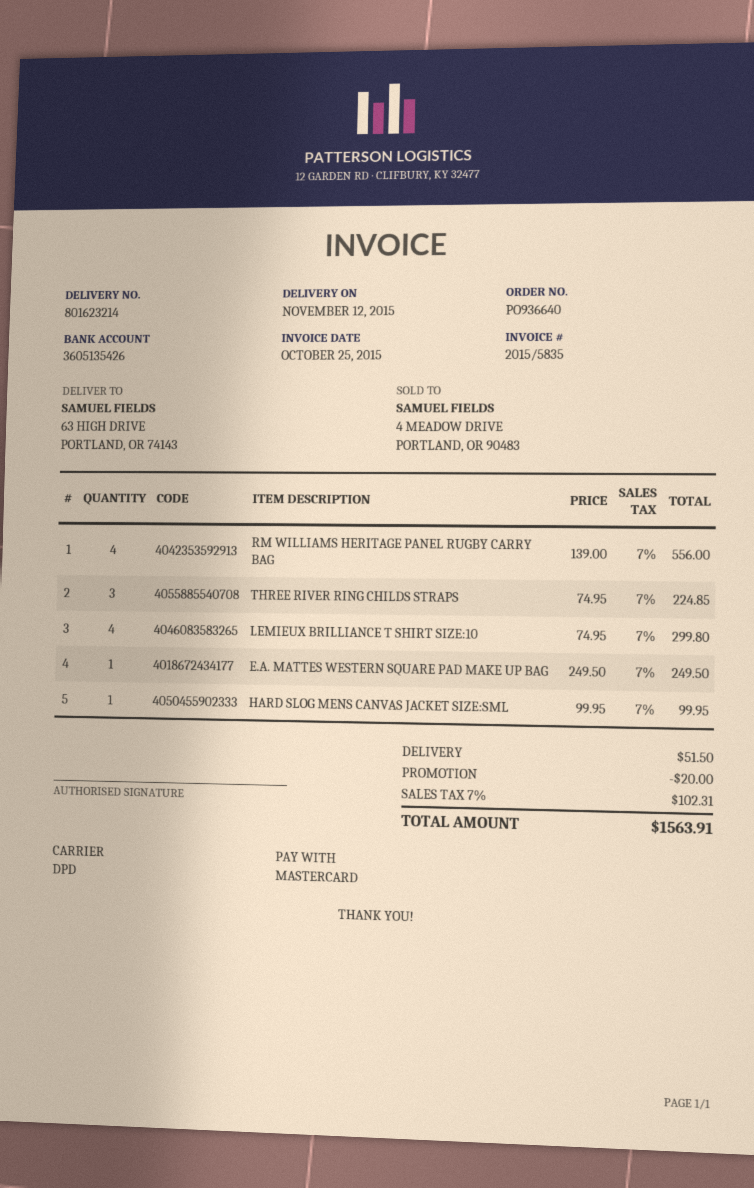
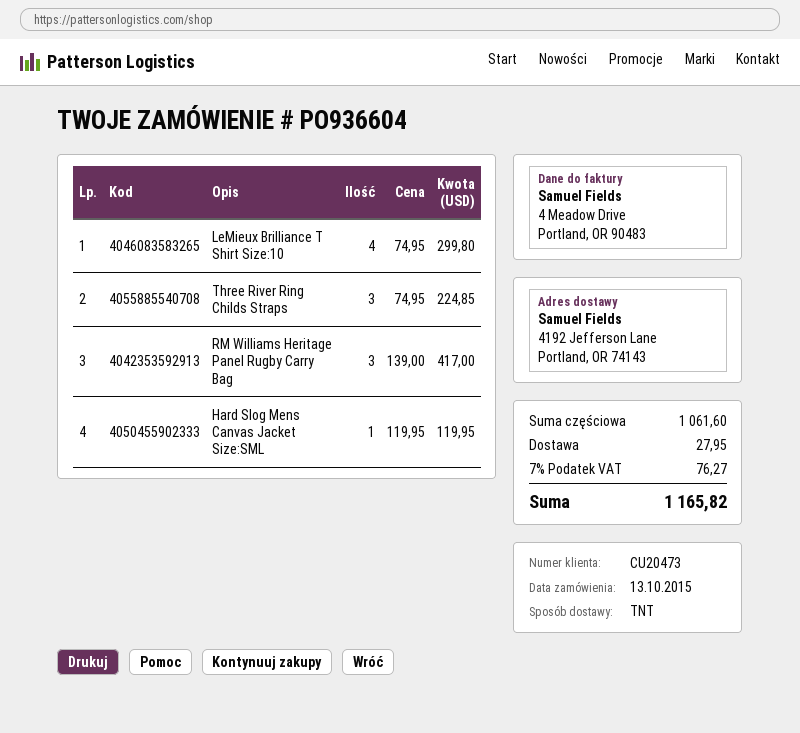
order number: PO936640 -> PO936604
shipping method: DPD -> TNT
ship to: 63 HIGH DRIVE, PORTLAND, OR 74143 -> 4192 Jefferson Lane, Portland, OR 74143
RM WILLIAMS HERITAGE PANEL RUGBY CARRY BAG: 4 x 139.00 = 556.00 -> 3 x 139.00 = 417.00
E.A. MATTES WESTERN SQUARE PAD MAKE UP BAG: 1 x 249.50 = 249.50 -> none
HARD SLOG MENS CANVAS JACKET SIZE:SML: 1 x 99.95 = 99.95 -> 1 x 119.95 = 119.95
discount: 20.00 -> none
shipping: 51.50 -> 27.95
tax: 7% = 102.31 -> 7% = 76.27
total: 1563.91 -> 1165.82

